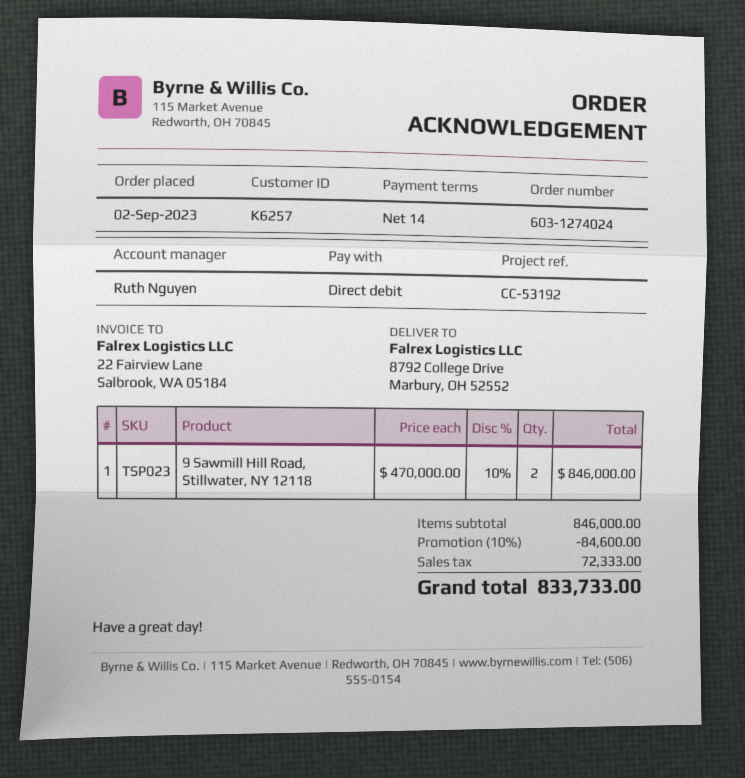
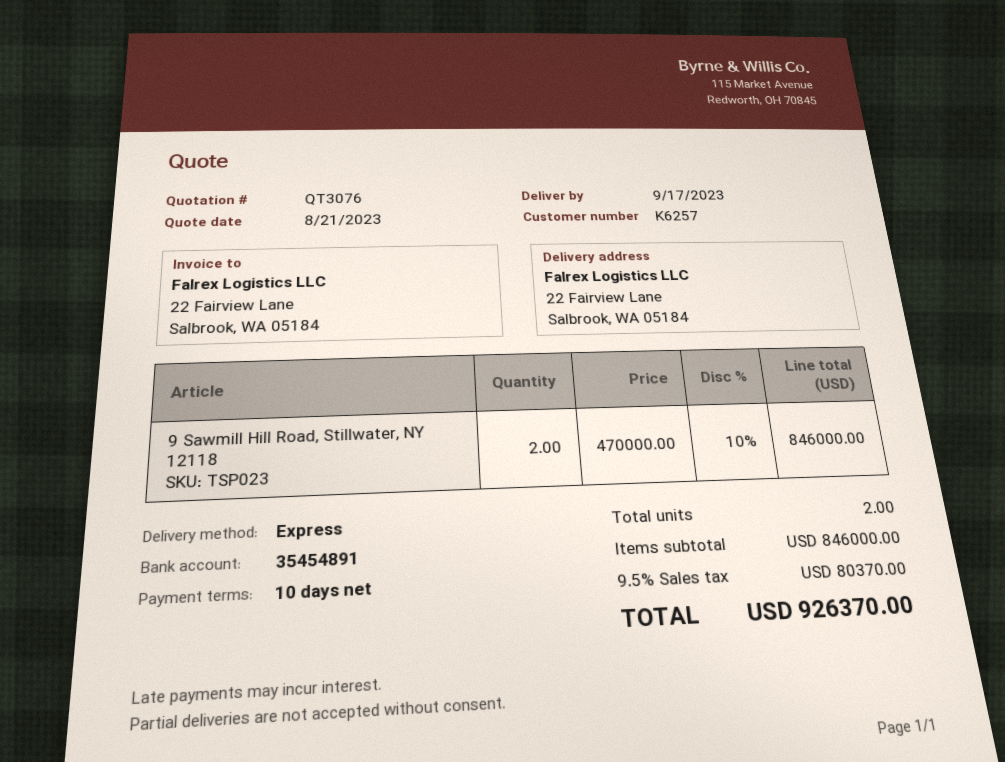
payment terms: 14 days -> 10 days
ship to: 8792 College Drive, Marbury, OH 52552 -> 22 Fairview Lane, Salbrook, WA 05184
discount: 10% = 84600.00 -> none
tax: 72333.00 -> 80370.00
total: 833733.00 -> 926370.00

